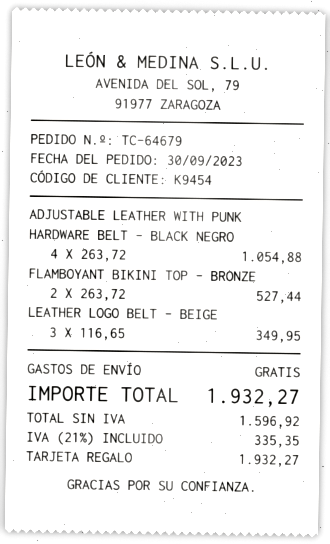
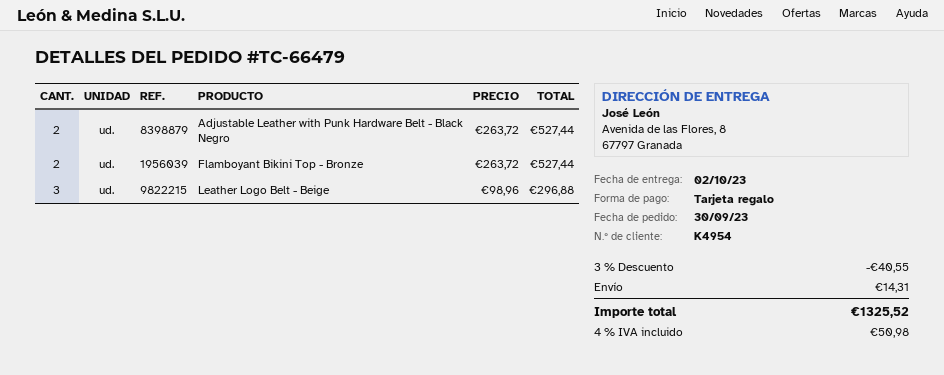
order number: TC-64679 -> TC-66479
customer number: K9454 -> K4954
ADJUSTABLE LEATHER WITH PUNK HARDWARE BELT - BLACK NEGRO: 4 x 263.72 = 1054.88 -> 2 x 263.72 = 527.44
LEATHER LOGO BELT - BEIGE: 3 x 116.65 = 349.95 -> 3 x 98.96 = 296.88
discount: none -> 3% = 40.55
shipping: 0.00 -> 14.31
tax: 21% = 335.35 -> 4% = 50.98
total: 1932.27 -> 1325.52

